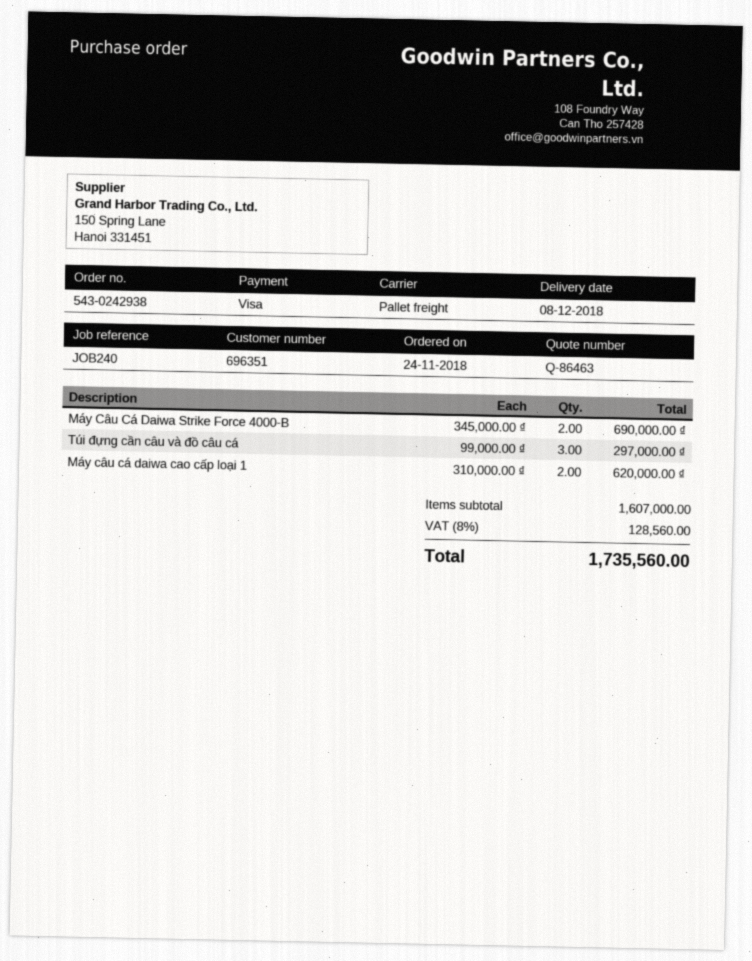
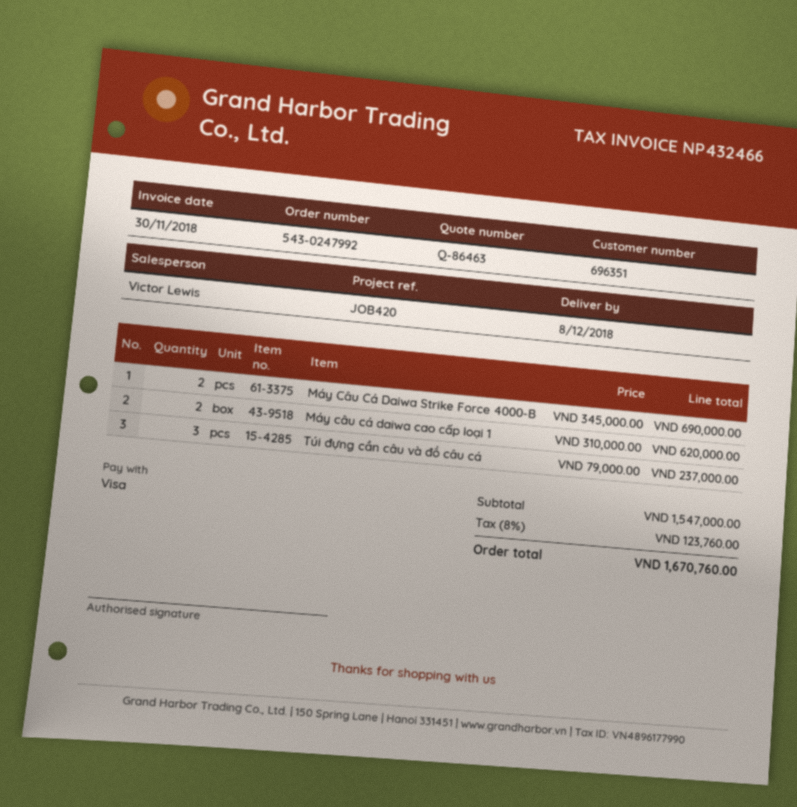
order number: 543-0242938 -> 543-0247992
reference: JOB240 -> JOB420
Túi đựng cần câu và đồ câu cá: 3 x 99000.00 = 297000.00 -> 3 x 79000.00 = 237000.00
subtotal: 1607000.00 -> 1547000.00
tax: 8% = 128560.00 -> 8% = 123760.00
total: 1735560.00 -> 1670760.00

